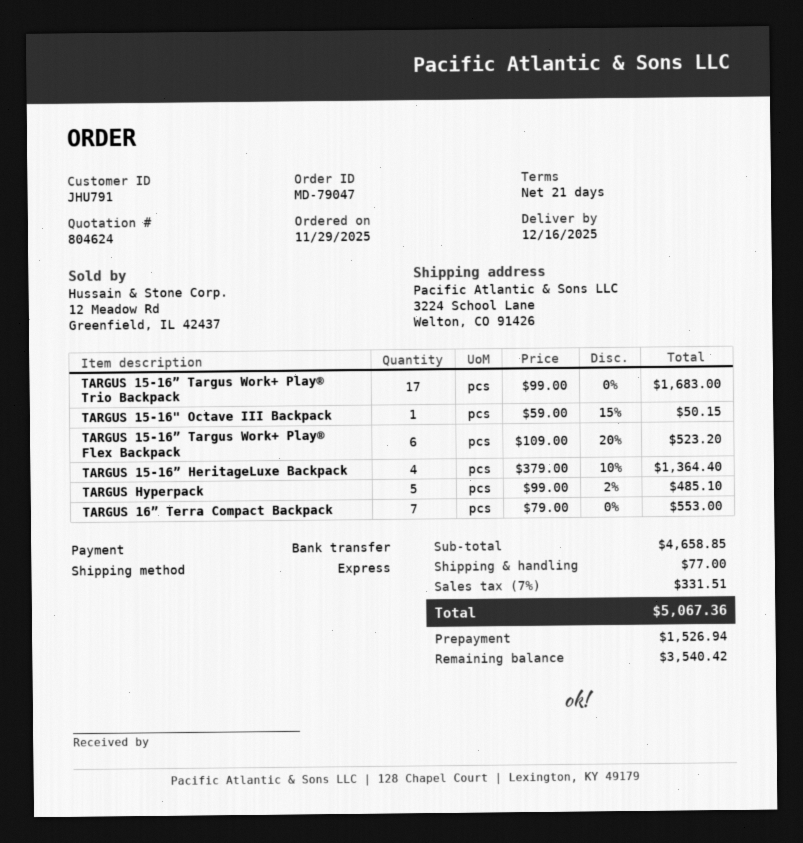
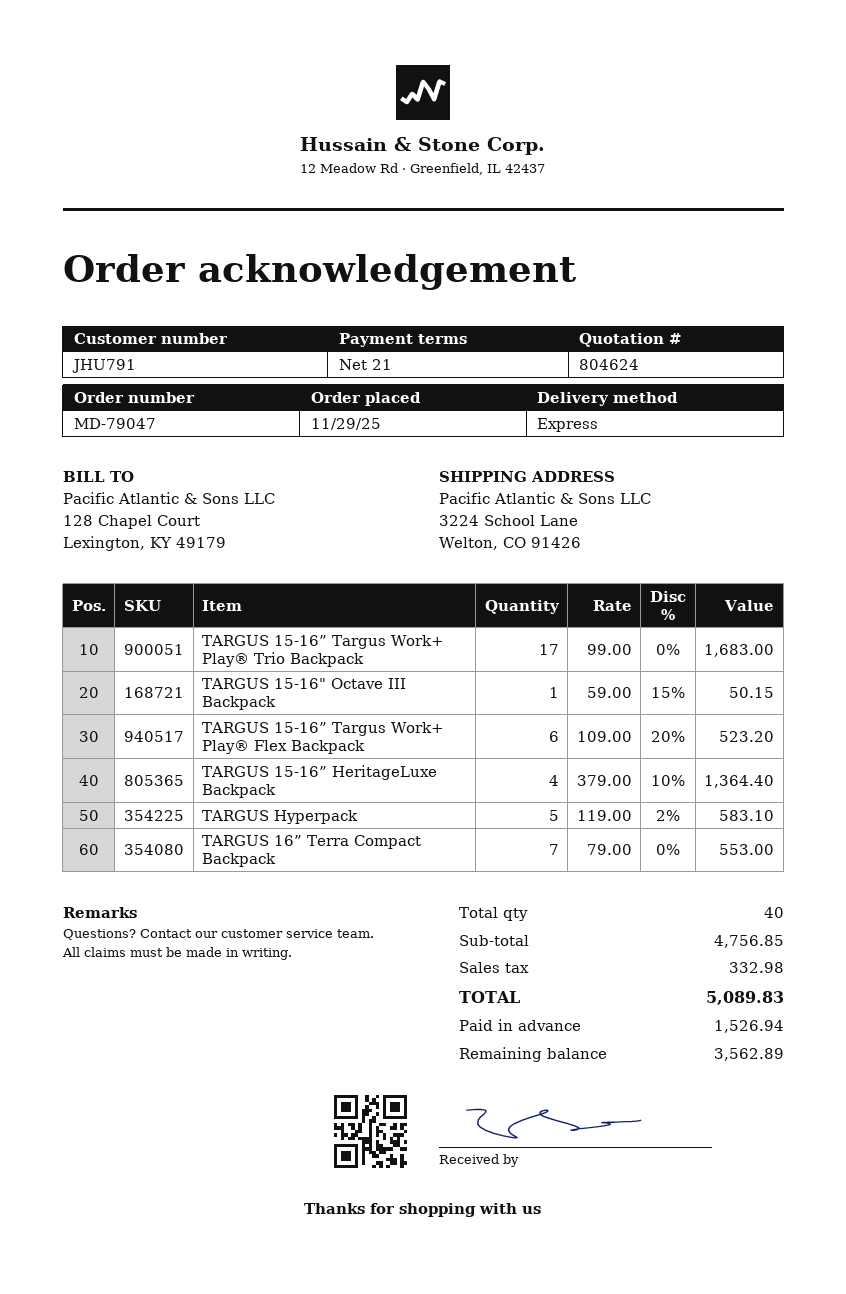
TARGUS Hyperpack: 5 x 99.00 - 2% = 485.10 -> 5 x 119.00 - 2% = 583.10
subtotal: 4658.85 -> 4756.85
shipping: 77.00 -> none
tax: 331.51 -> 332.98
total: 5067.36 -> 5089.83
balance: 3540.42 -> 3562.89

